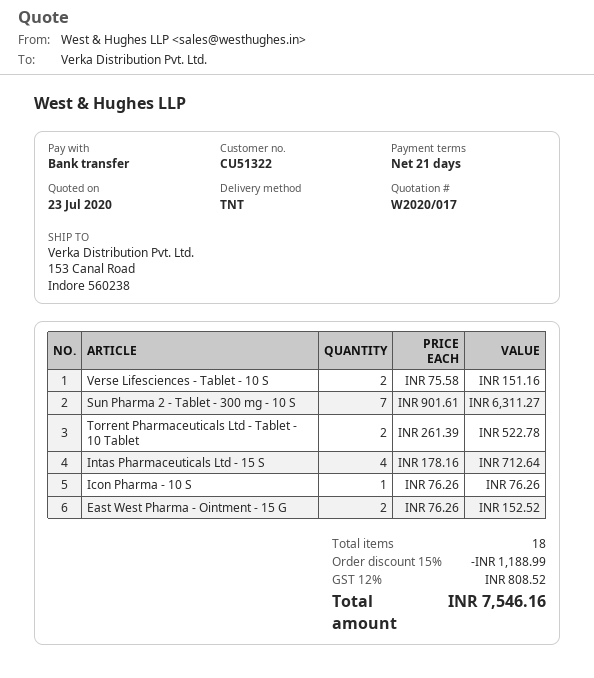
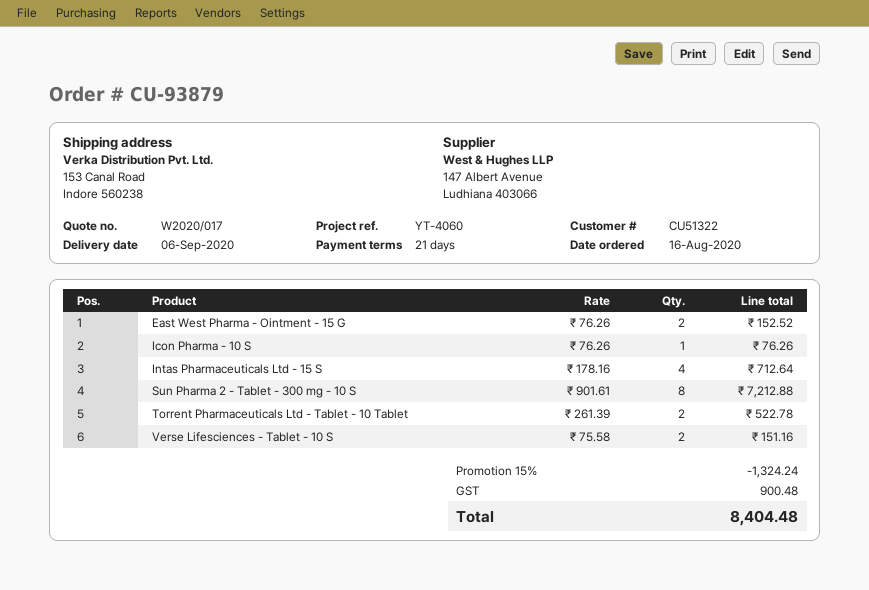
Sun Pharma 2 - Tablet - 300 mg - 10 S: 7 x 901.61 = 6311.27 -> 8 x 901.61 = 7212.88
discount: 15% = 1188.99 -> 15% = 1324.24
tax: 808.52 -> 900.48
total: 7546.16 -> 8404.48

